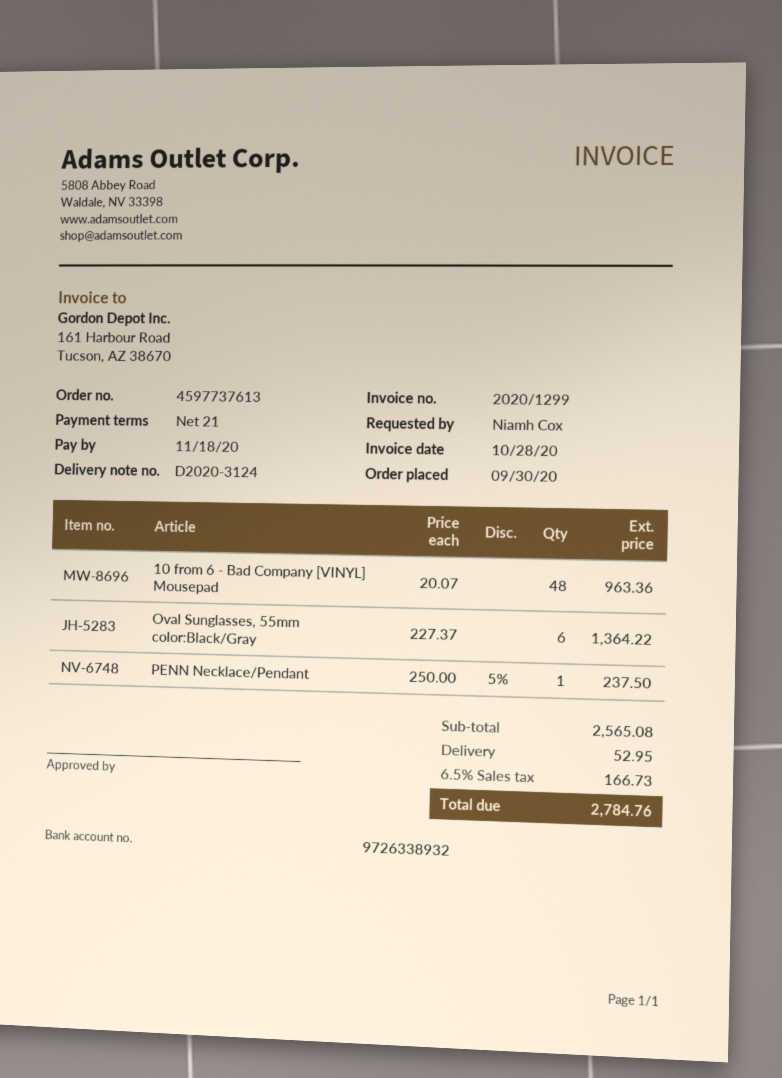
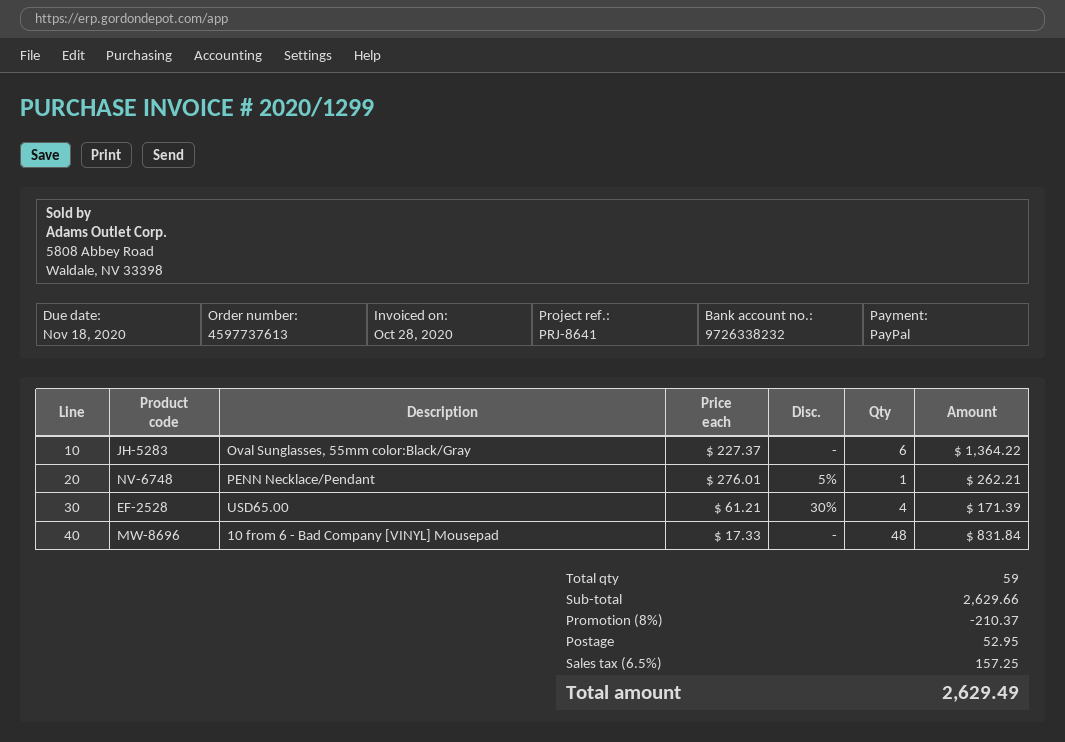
bank account: 9726338932 -> 9726338232
10 from 6 - Bad Company [VINYL] Mousepad: 48 x 20.07 = 963.36 -> 48 x 17.33 = 831.84
PENN Necklace/Pendant: 1 x 250.00 - 5% = 237.50 -> 1 x 276.01 - 5% = 262.21
USD65.00: none -> 4 x 61.21 - 30% = 171.39
subtotal: 2565.08 -> 2629.66
discount: none -> 8% = 210.37
tax: 6.5% = 166.73 -> 6.5% = 157.25
total: 2784.76 -> 2629.49

